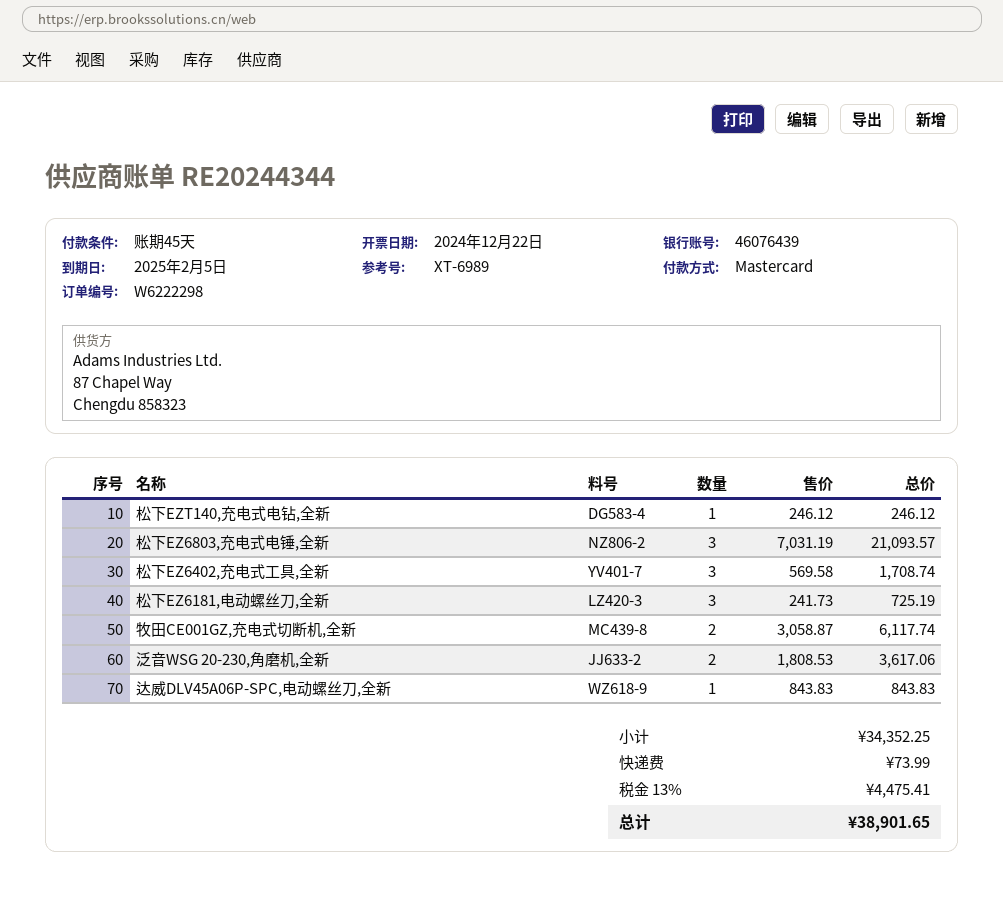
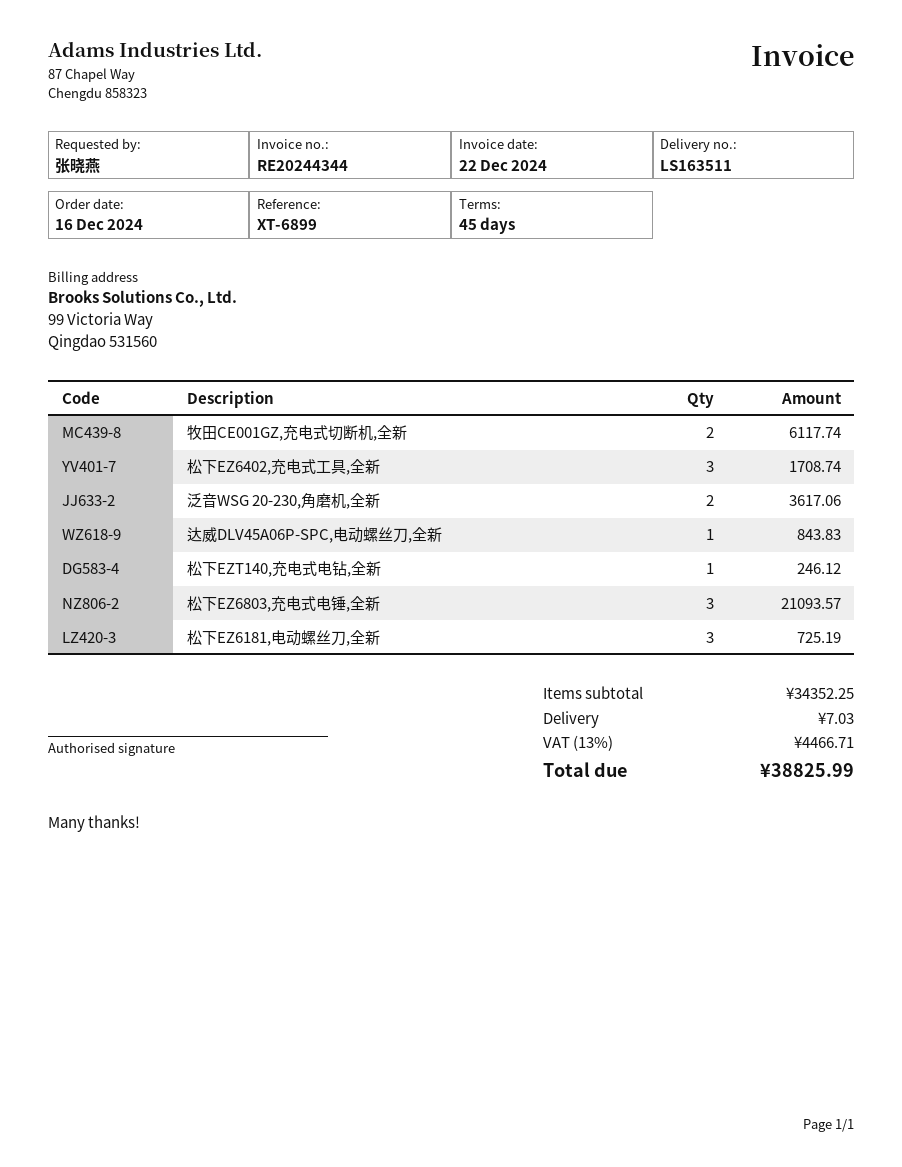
reference: XT-6989 -> XT-6899
shipping: 73.99 -> 7.03
tax: 13% = 4475.41 -> 13% = 4466.71
total: 38901.65 -> 38825.99

